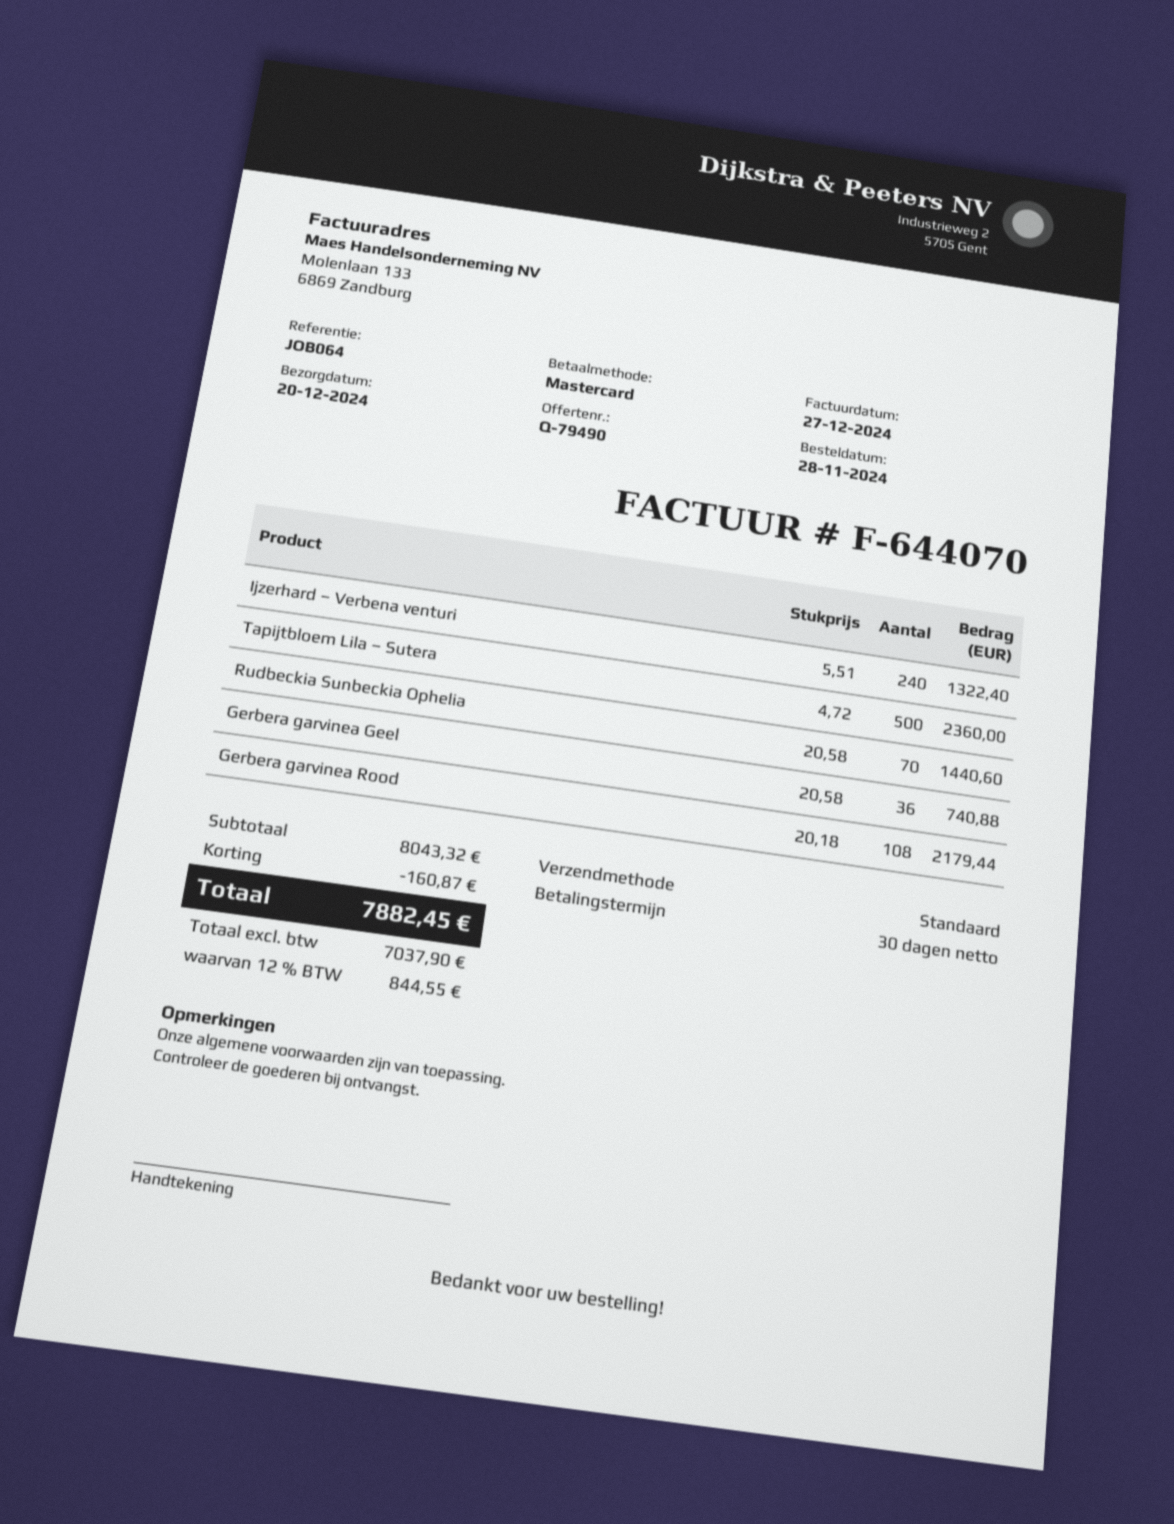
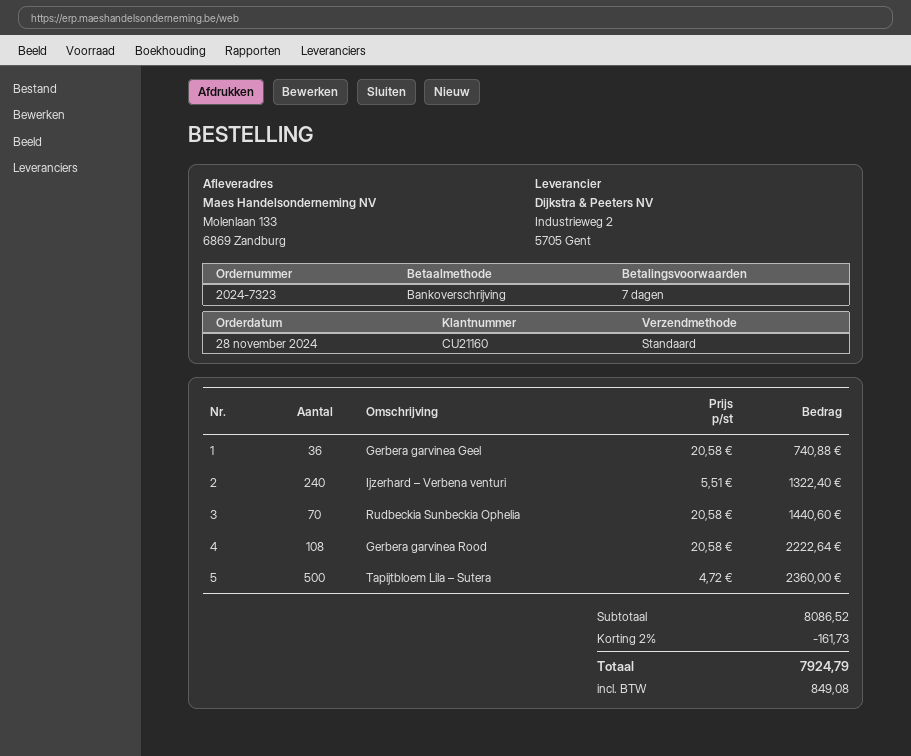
payment terms: 30 days -> 7 days
payment method: Mastercard -> bank transfer
Gerbera garvinea Rood: 108 x 20.18 = 2179.44 -> 108 x 20.58 = 2222.64
subtotal: 8043.32 -> 8086.52
discount: 160.87 -> 161.73
tax: 844.55 -> 849.08
total: 7882.45 -> 7924.79

